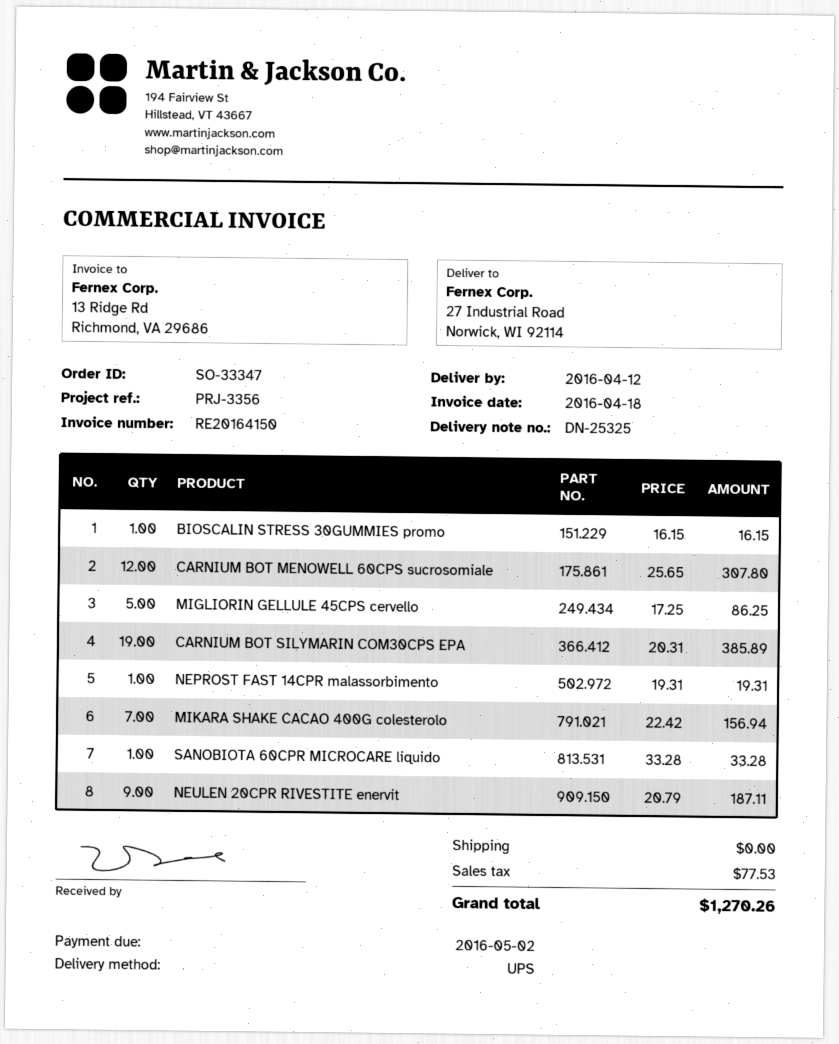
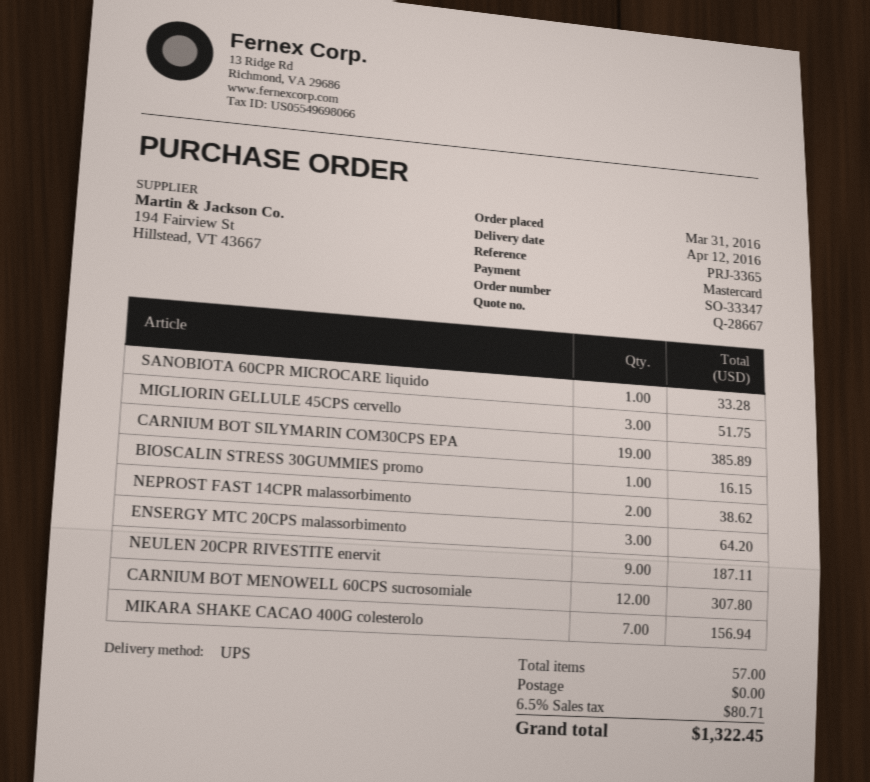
reference: PRJ-3356 -> PRJ-3365
MIGLIORIN GELLULE 45CPS cervello: 5 for 86.25 -> 3 for 51.75
NEPROST FAST 14CPR malassorbimento: 1 for 19.31 -> 2 for 38.62
ENSERGY MTC 20CPS malassorbimento: none -> 3 for 64.20
tax: 77.53 -> 80.71
total: 1270.26 -> 1322.45

